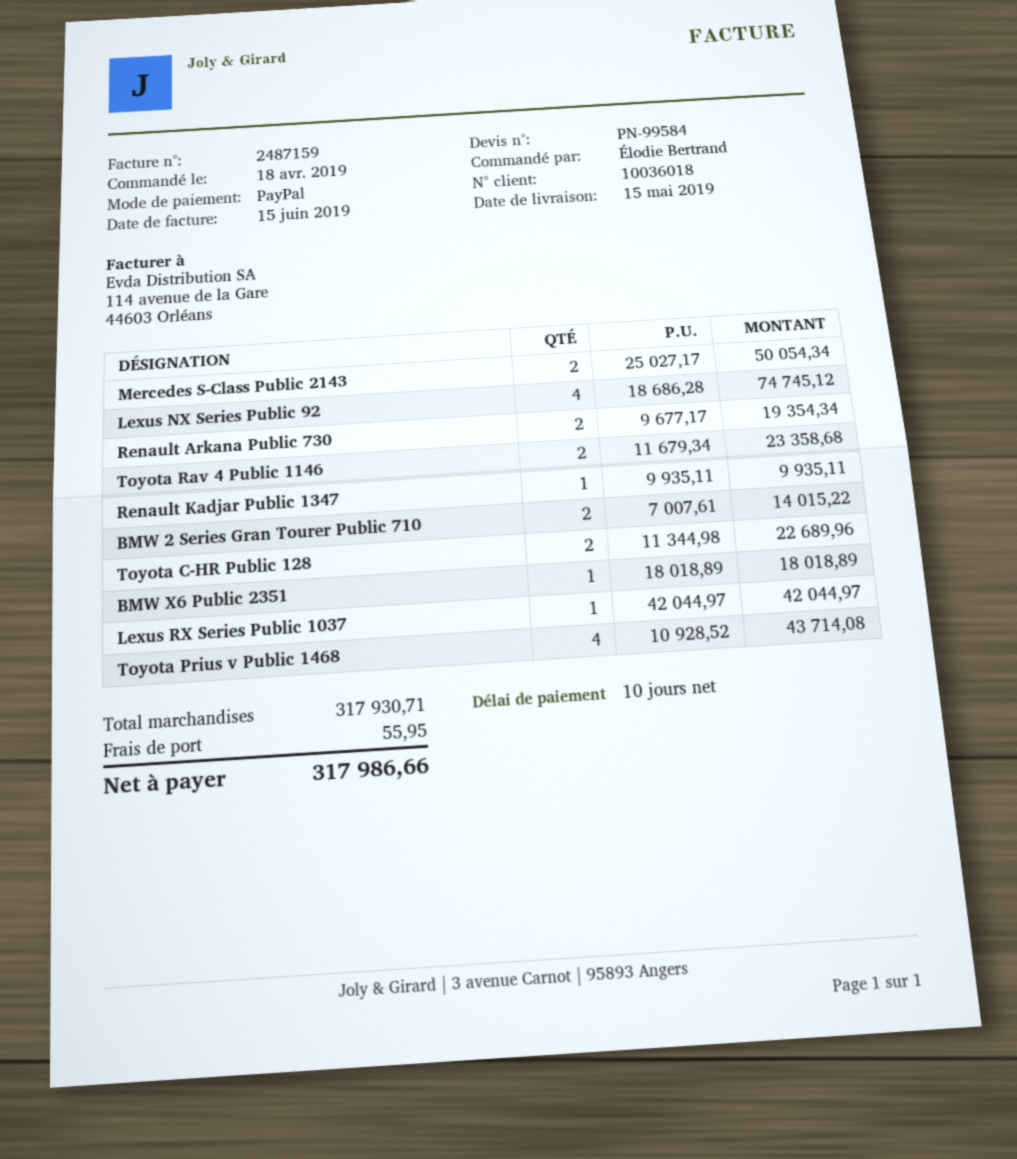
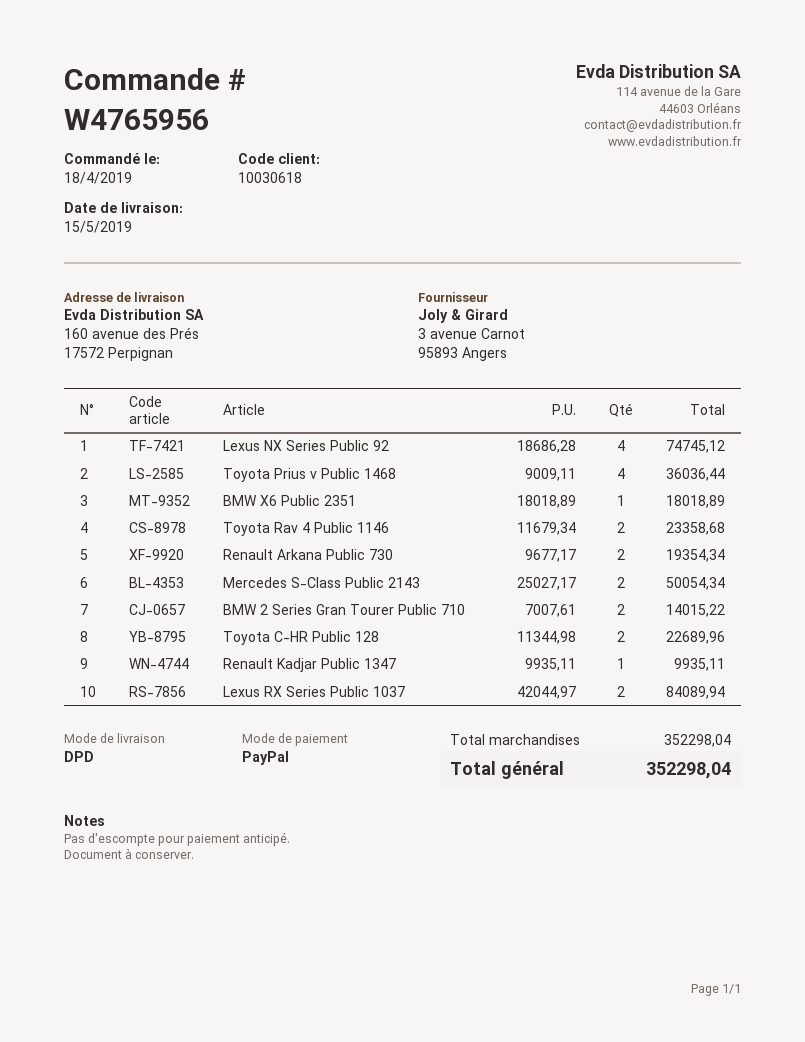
customer number: 10036018 -> 10030618
Lexus RX Series Public 1037: 1 x 42044.97 = 42044.97 -> 2 x 42044.97 = 84089.94
Toyota Prius v Public 1468: 4 x 10928.52 = 43714.08 -> 4 x 9009.11 = 36036.44
subtotal: 317930.71 -> 352298.04
shipping: 55.95 -> none
total: 317986.66 -> 352298.04

